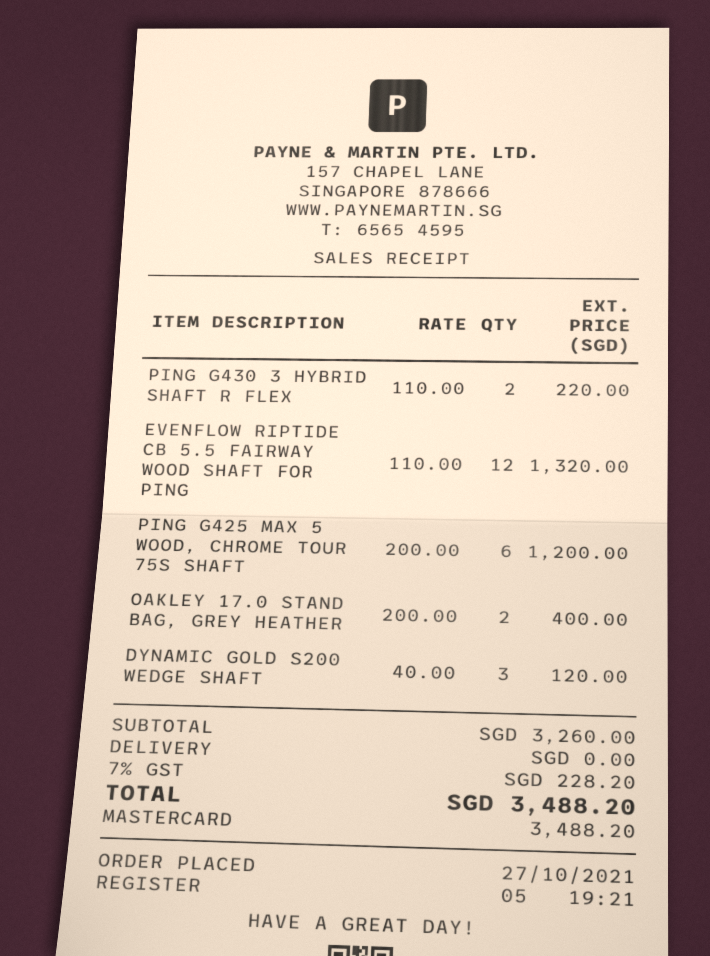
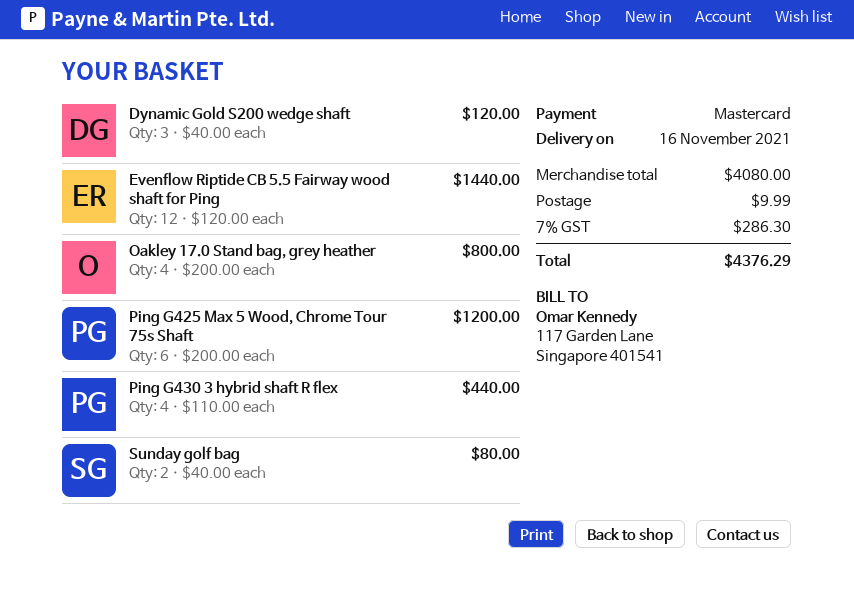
PING G430 3 HYBRID SHAFT R FLEX: 2 x 110.00 = 220.00 -> 4 x 110.00 = 440.00
EVENFLOW RIPTIDE CB 5.5 FAIRWAY WOOD SHAFT FOR PING: 12 x 110.00 = 1320.00 -> 12 x 120.00 = 1440.00
OAKLEY 17.0 STAND BAG, GREY HEATHER: 2 x 200.00 = 400.00 -> 4 x 200.00 = 800.00
Sunday golf bag: none -> 2 x 40.00 = 80.00
subtotal: 3260.00 -> 4080.00
shipping: 0.00 -> 9.99
tax: 7% = 228.20 -> 7% = 286.30
total: 3488.20 -> 4376.29

